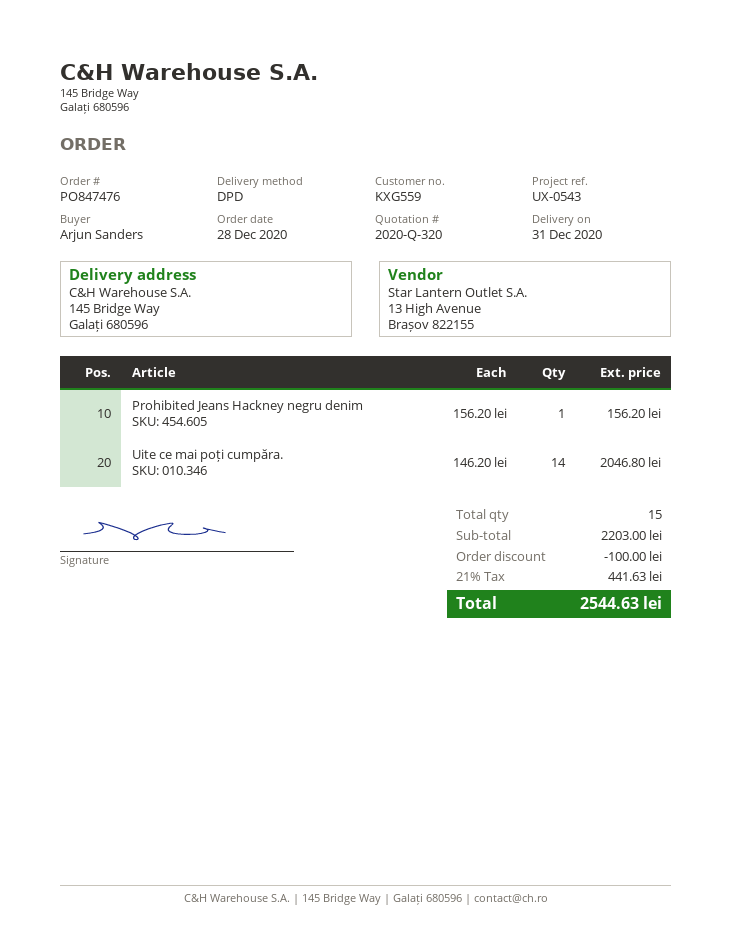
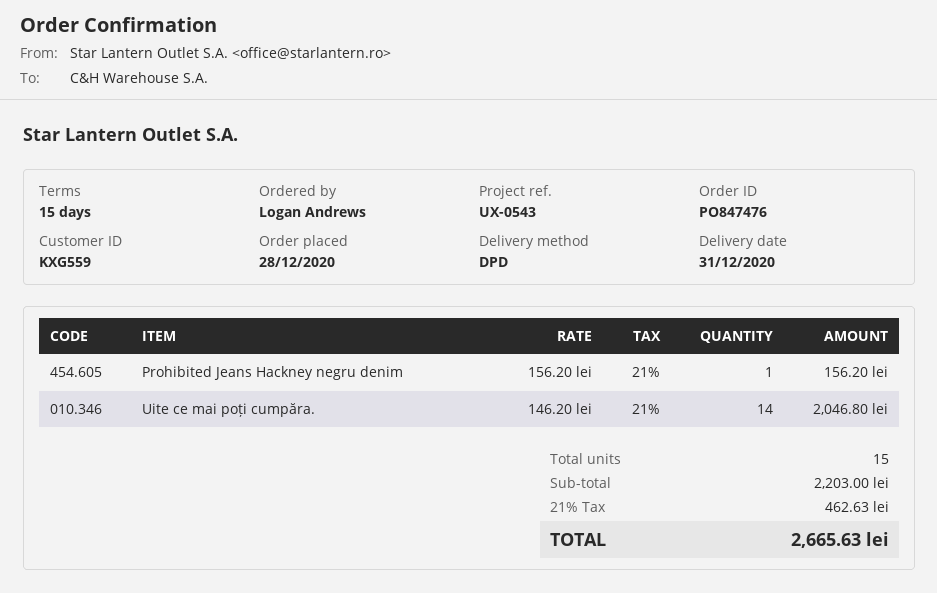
ordered by: Arjun Sanders -> Logan Andrews
discount: 100.00 -> none
tax: 21% = 441.63 -> 21% = 462.63
total: 2544.63 -> 2665.63

